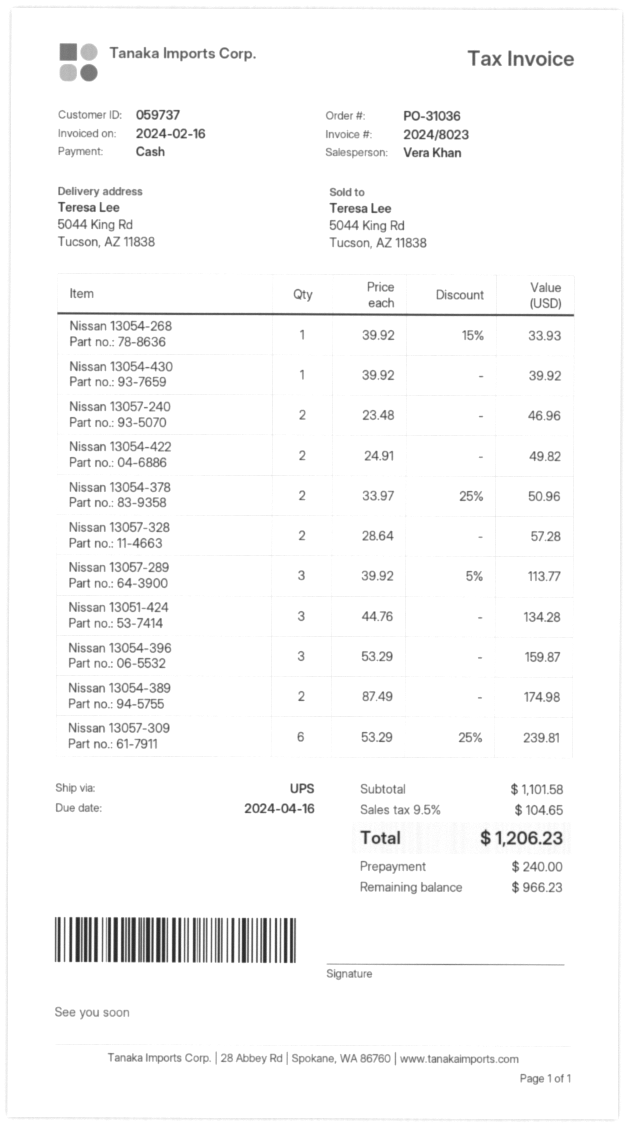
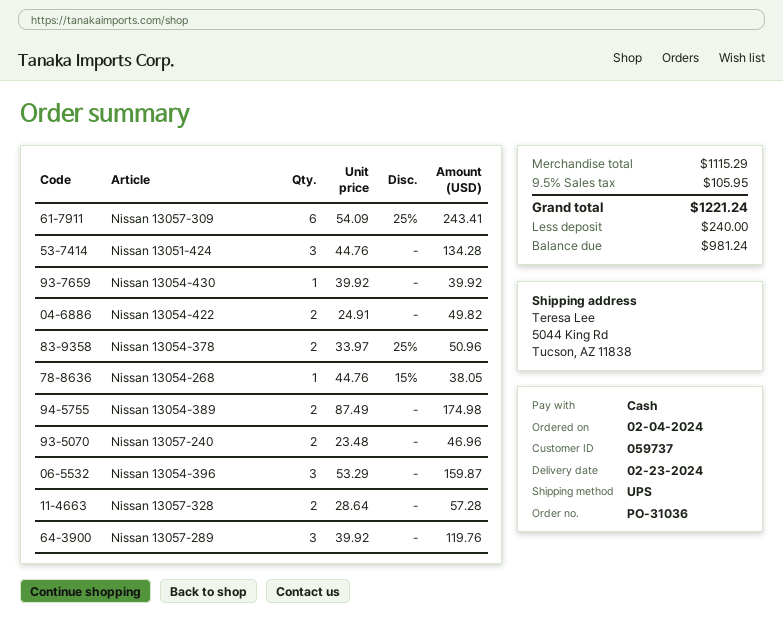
Nissan 13054-268: 1 x 39.92 - 15% = 33.93 -> 1 x 44.76 - 15% = 38.05
Nissan 13057-289: 3 x 39.92 - 5% = 113.77 -> 3 x 39.92 = 119.76
Nissan 13057-309: 6 x 53.29 - 25% = 239.81 -> 6 x 54.09 - 25% = 243.41
subtotal: 1101.58 -> 1115.29
tax: 9.5% = 104.65 -> 9.5% = 105.95
total: 1206.23 -> 1221.24
balance: 966.23 -> 981.24

